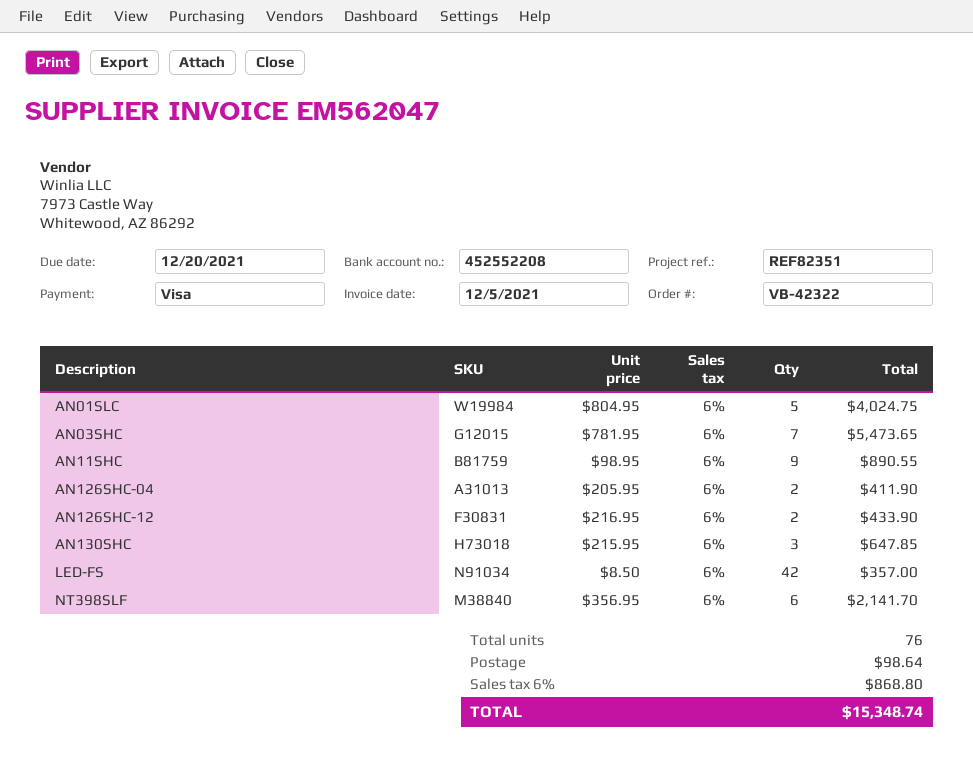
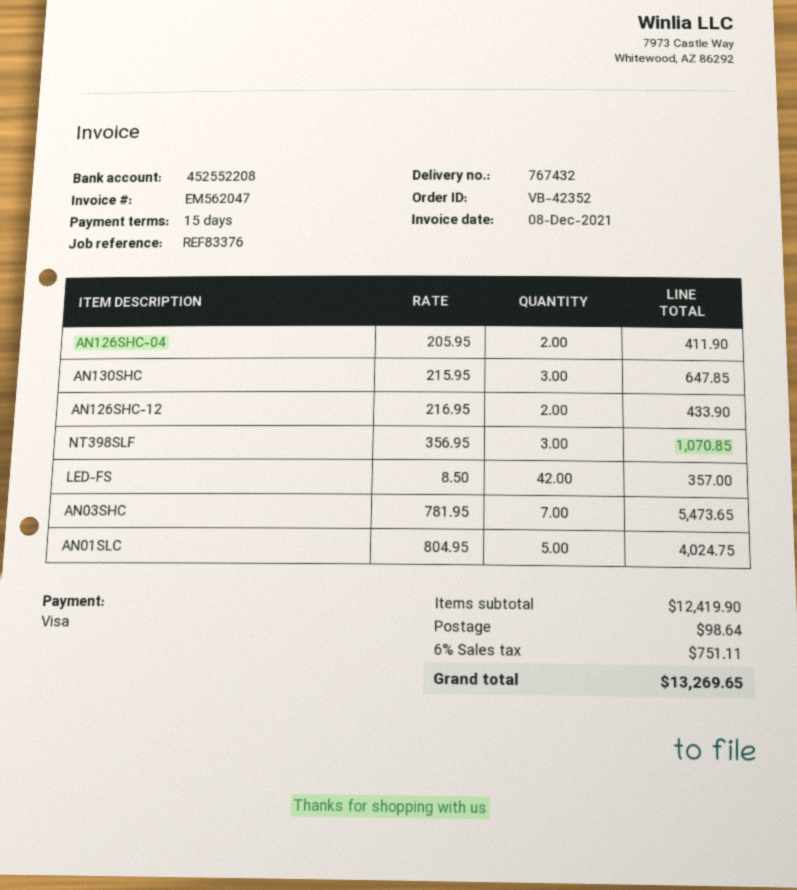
order number: VB-42322 -> VB-42352
invoice date: 2021-12-05 -> 2021-12-08
reference: REF82351 -> REF83376
AN11SHC: 9 x 98.95 = 890.55 -> none
NT398SLF: 6 x 356.95 = 2141.70 -> 3 x 356.95 = 1070.85
tax: 6% = 868.80 -> 6% = 751.11
total: 15348.74 -> 13269.65

